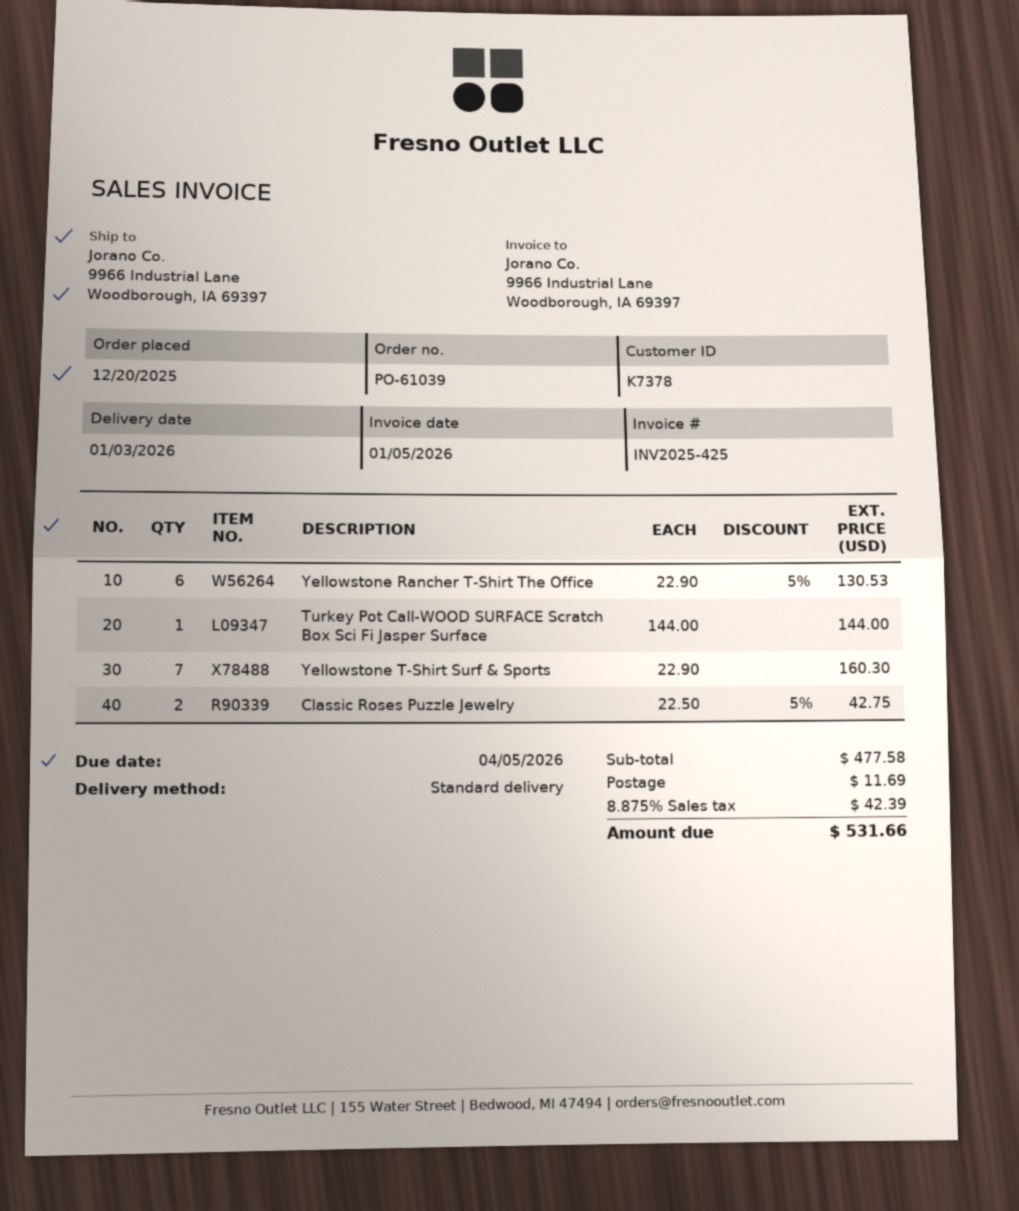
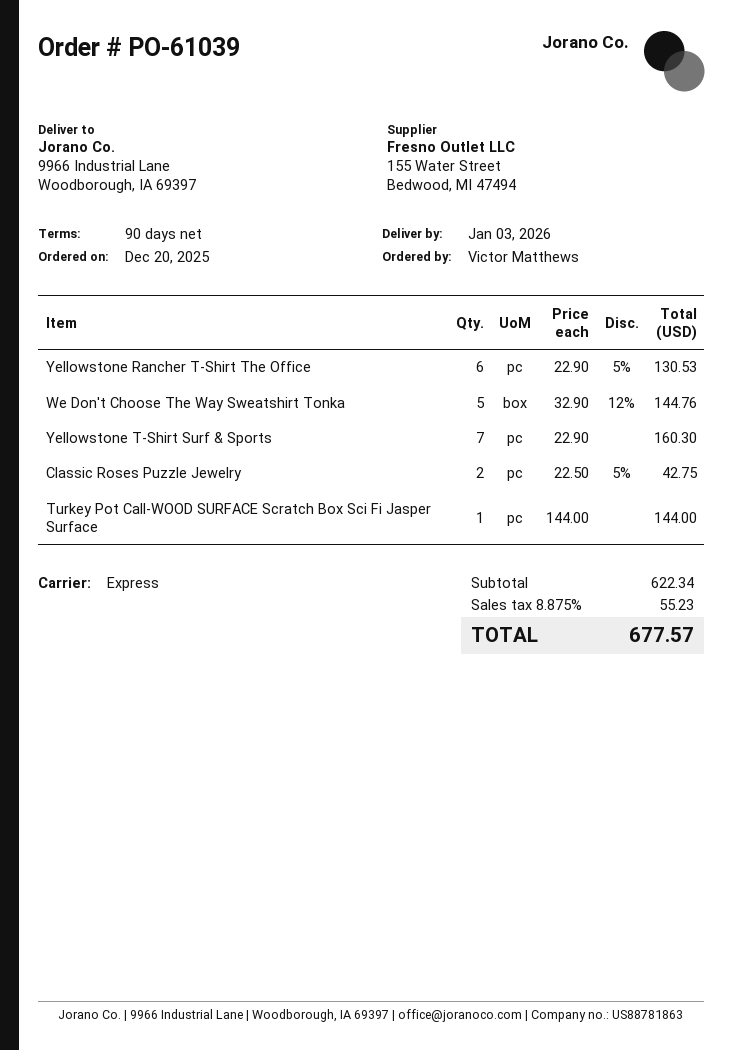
shipping method: standard -> express
We Don't Choose The Way Sweatshirt Tonka: none -> 5 x 32.90 - 12% = 144.76
subtotal: 477.58 -> 622.34
shipping: 11.69 -> none
tax: 8.875% = 42.39 -> 8.875% = 55.23
total: 531.66 -> 677.57

